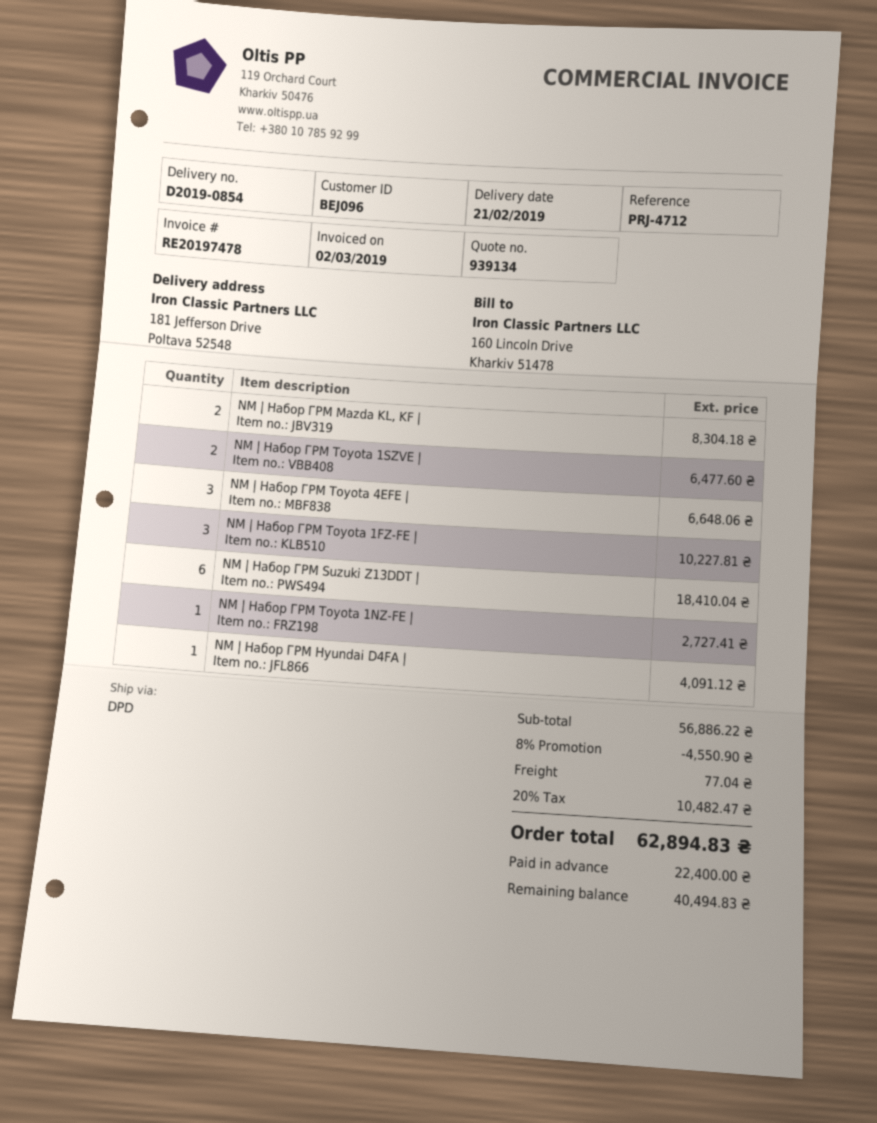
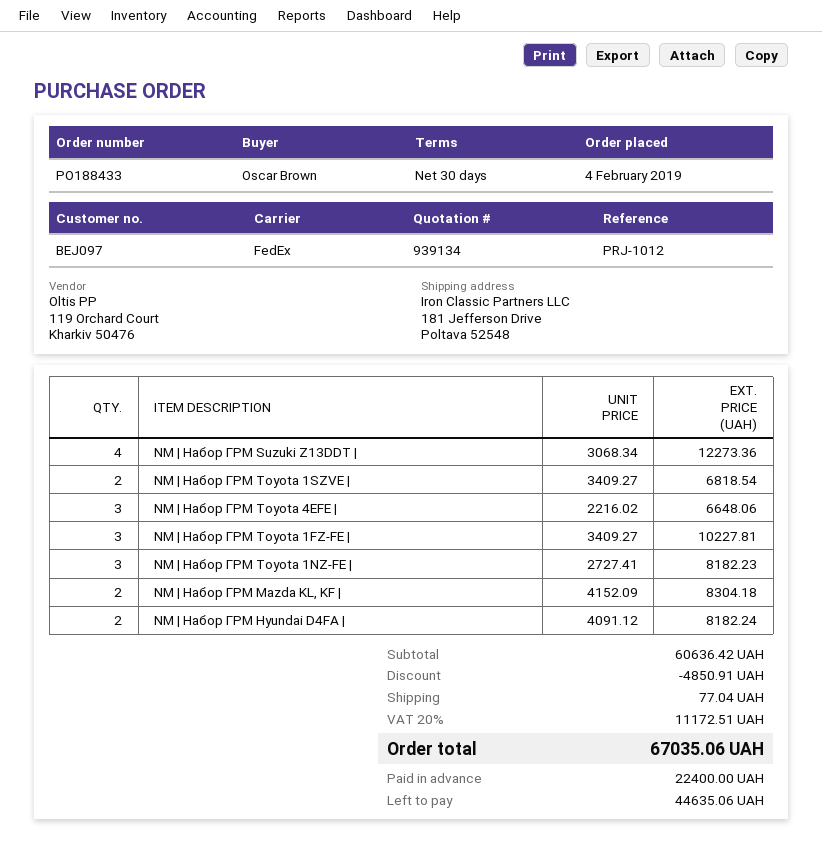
customer number: BEJ096 -> BEJ097
reference: PRJ-4712 -> PRJ-1012
shipping method: DPD -> FedEx
NM | Набор ГРМ Toyota 1SZVE |: 2 for 6477.60 -> 2 for 6818.54
NM | Набор ГРМ Suzuki Z13DDT |: 6 for 18410.04 -> 4 for 12273.36
NM | Набор ГРМ Toyota 1NZ-FE |: 1 for 2727.41 -> 3 for 8182.23
NM | Набор ГРМ Hyundai D4FA |: 1 for 4091.12 -> 2 for 8182.24
subtotal: 56886.22 -> 60636.42
discount: 4550.90 -> 4850.91
tax: 20% = 10482.47 -> 20% = 11172.51
total: 62894.83 -> 67035.06
balance: 40494.83 -> 44635.06

